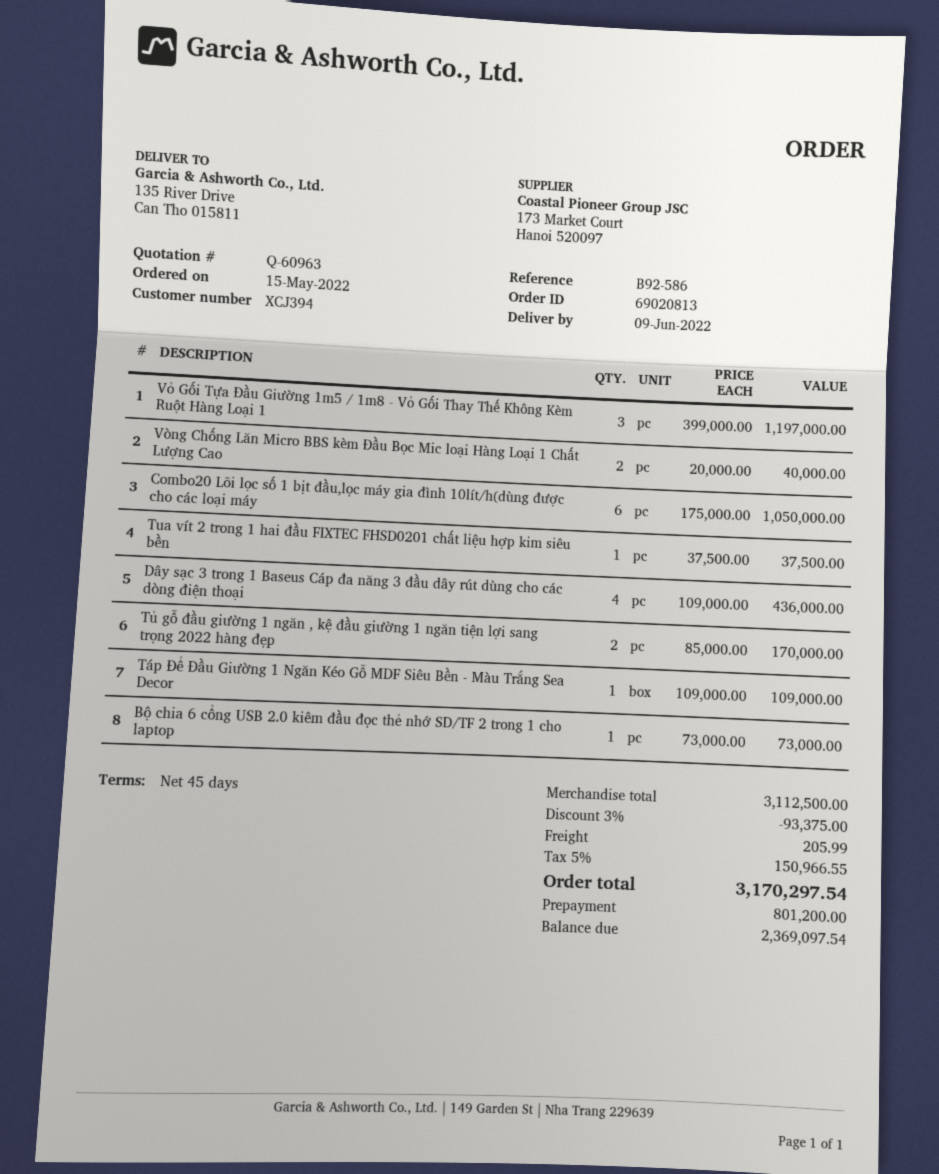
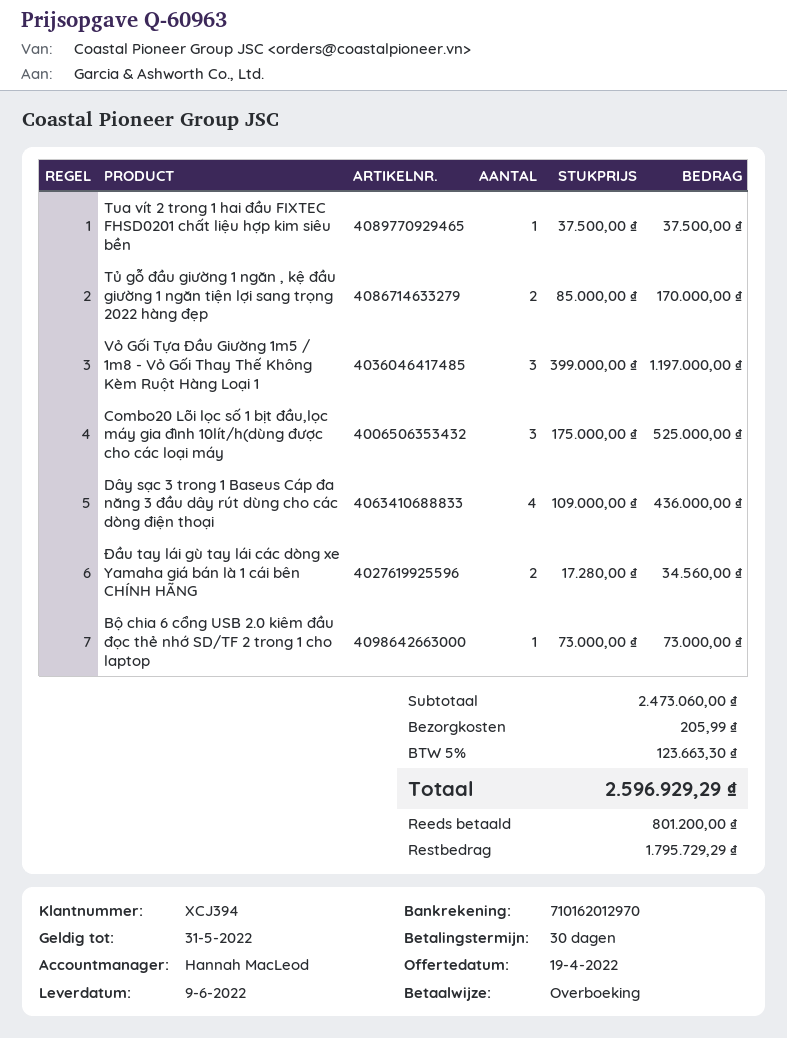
payment terms: 45 days -> 30 days
Vòng Chống Lăn Micro BBS kèm Đầu Bọc Mic loại Hàng Loại 1 Chất Lượng Cao: 2 x 20000.00 = 40000.00 -> none
Combo20 Lõi lọc số 1 bịt đầu,lọc máy gia đình 10lít/h(dùng được cho các loại máy: 6 x 175000.00 = 1050000.00 -> 3 x 175000.00 = 525000.00
Táp Để Đầu Giường 1 Ngăn Kéo Gỗ MDF Siêu Bền - Màu Trắng Sea Decor: 1 x 109000.00 = 109000.00 -> none
Đầu tay lái gù tay lái các dòng xe Yamaha giá bán là 1 cái bên CHÍNH HÃNG: none -> 2 x 17280.00 = 34560.00
subtotal: 3112500.00 -> 2473060.00
discount: 3% = 93375.00 -> none
tax: 5% = 150966.55 -> 5% = 123663.30
total: 3170297.54 -> 2596929.29
balance: 2369097.54 -> 1795729.29

